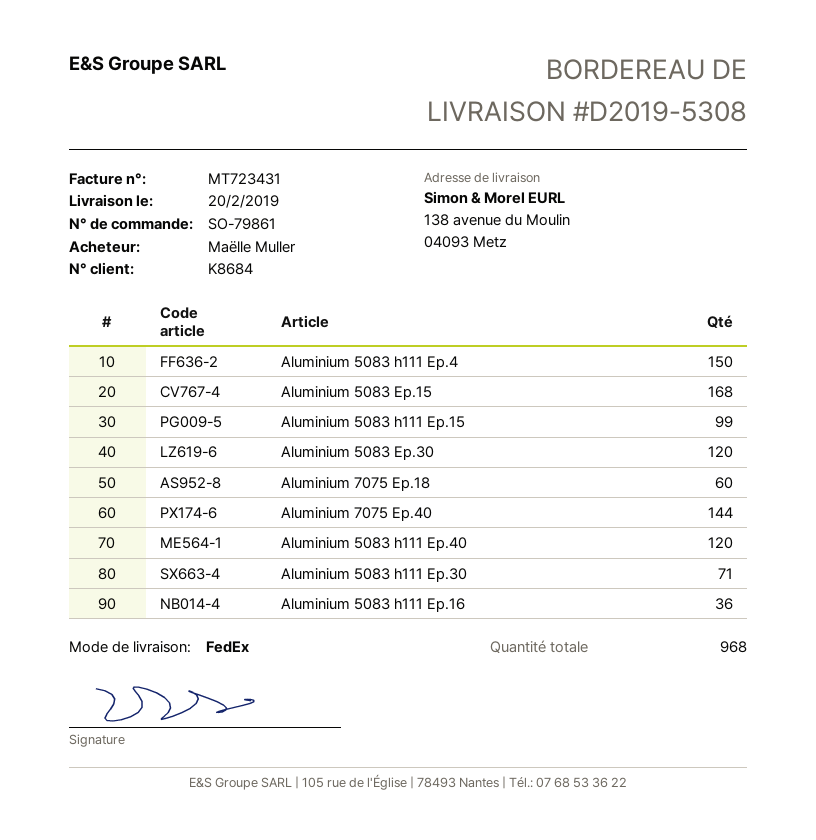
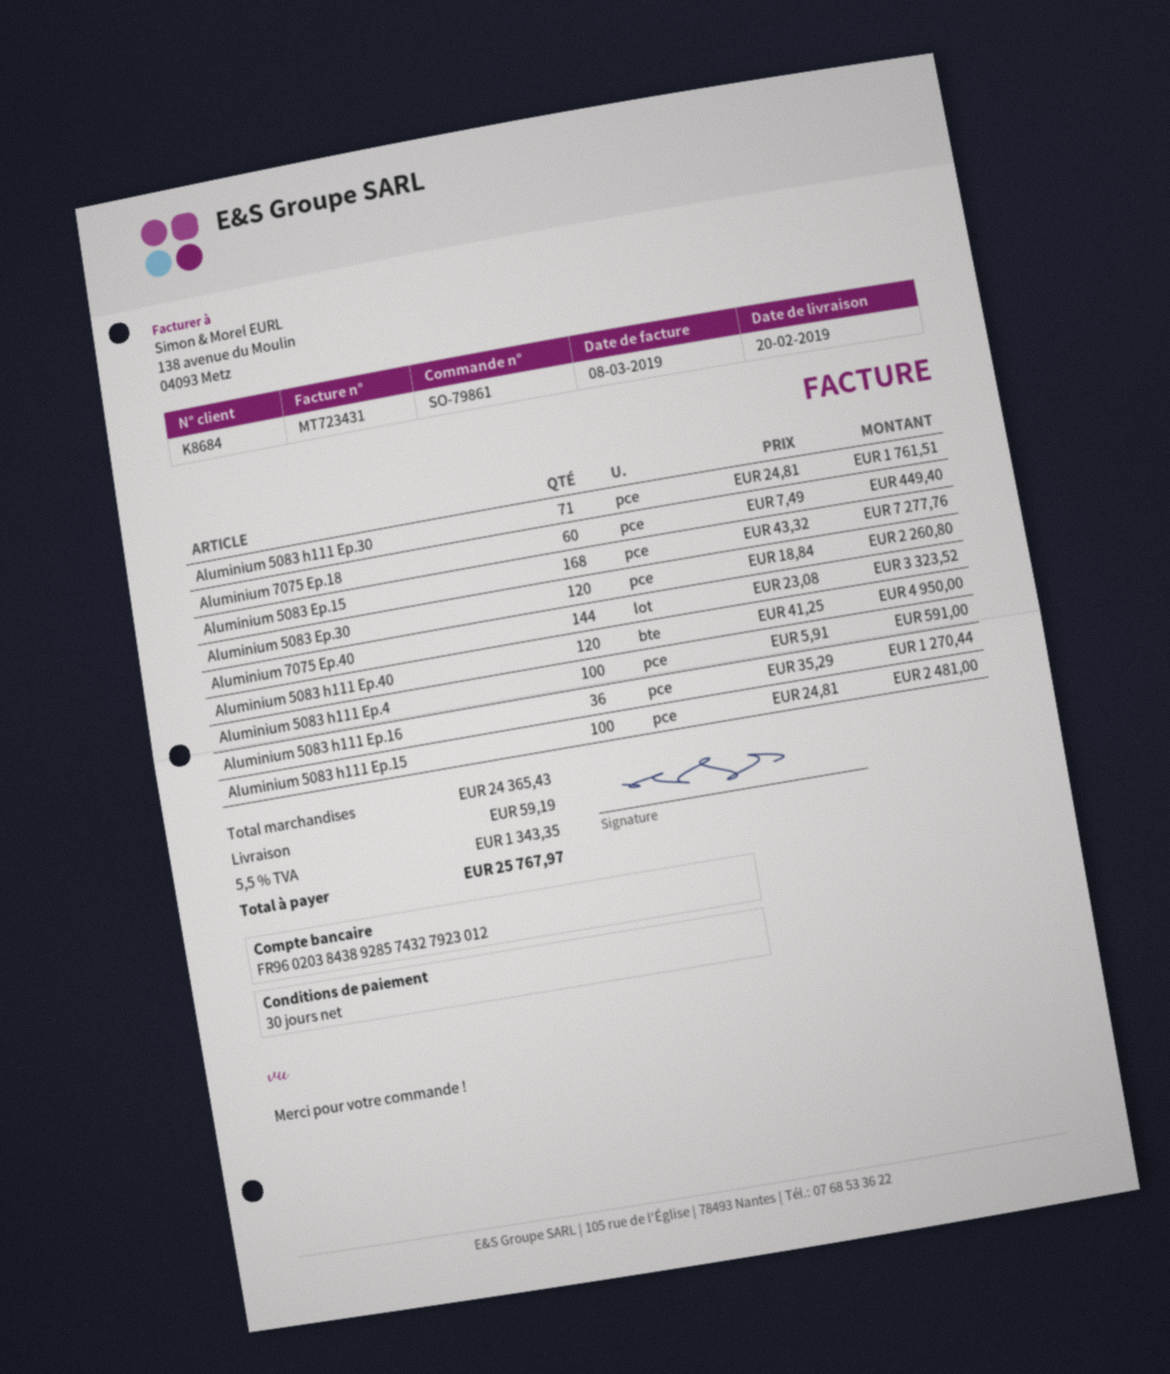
Aluminium 5083 h111 Ep.4: 150 -> 100
Aluminium 5083 h111 Ep.15: 99 -> 100

